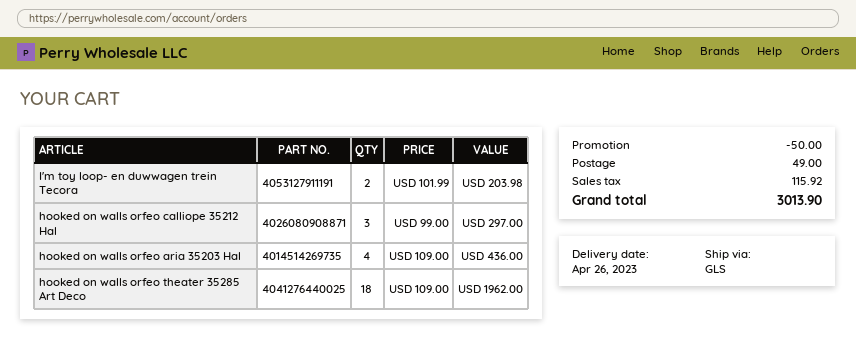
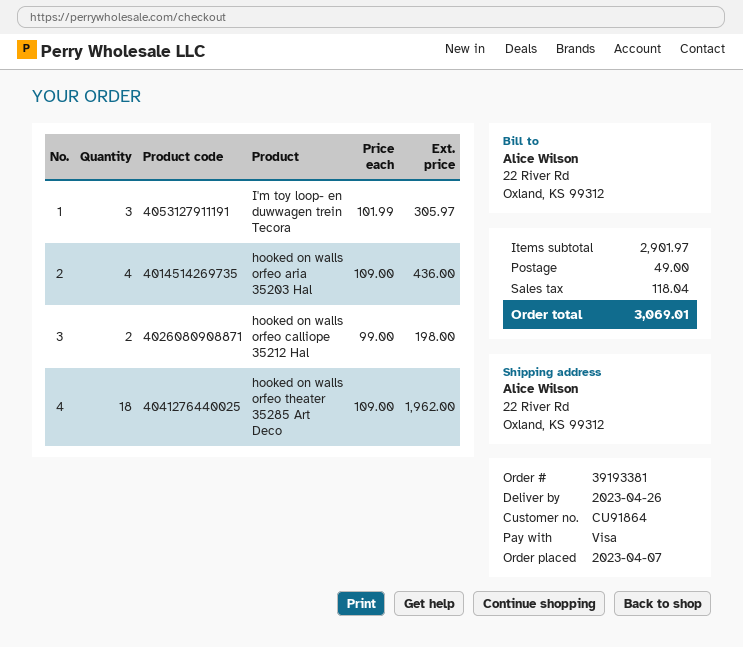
I'm toy loop- en duwwagen trein Tecora: 2 x 101.99 = 203.98 -> 3 x 101.99 = 305.97
hooked on walls orfeo calliope 35212 Hal: 3 x 99.00 = 297.00 -> 2 x 99.00 = 198.00
discount: 50.00 -> none
tax: 115.92 -> 118.04
total: 3013.90 -> 3069.01

